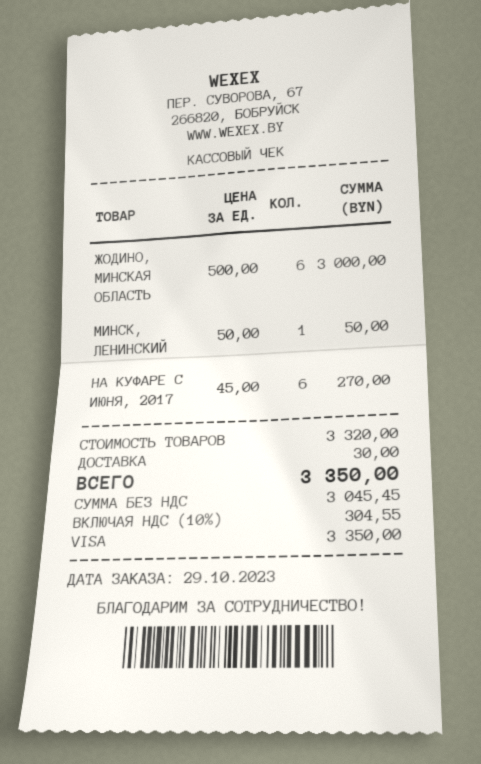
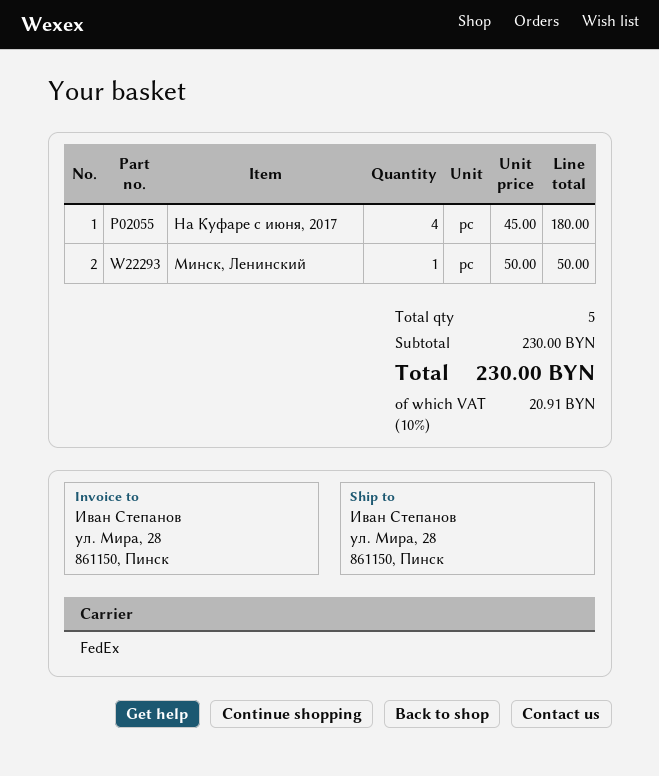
ЖОДИНО, МИНСКАЯ ОБЛАСТЬ: 6 x 500.00 = 3000.00 -> none
НА КУФАРЕ С ИЮНЯ, 2017: 6 x 45.00 = 270.00 -> 4 x 45.00 = 180.00
subtotal: 3320.00 -> 230.00
shipping: 30.00 -> none
tax: 10% = 304.55 -> 10% = 20.91
total: 3350.00 -> 230.00

